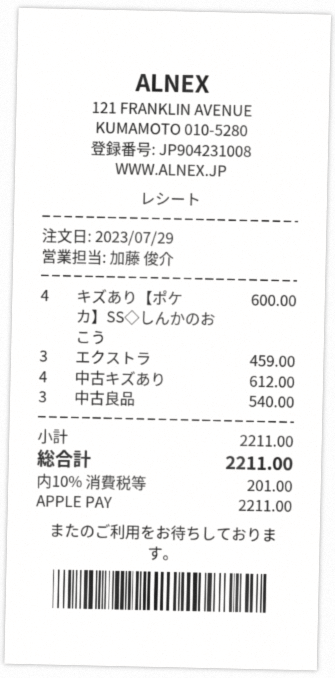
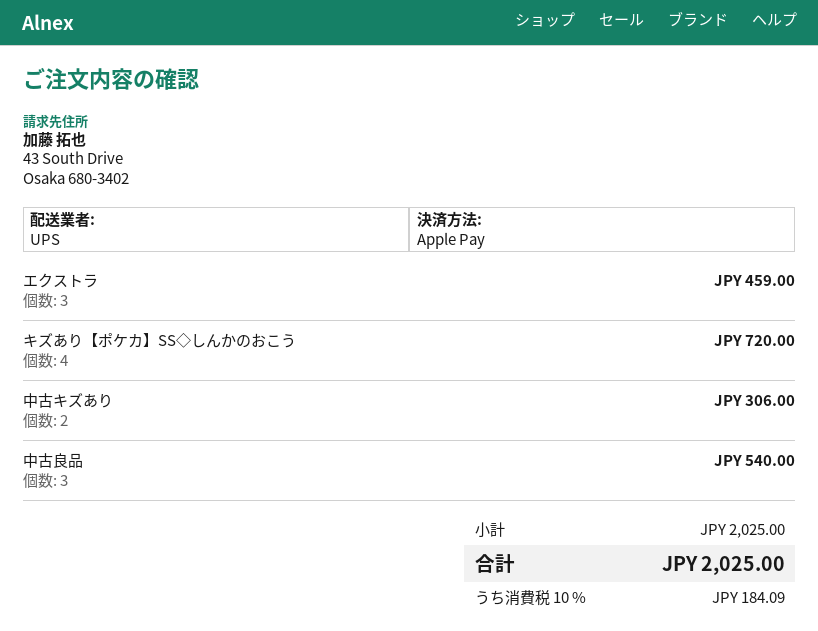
キズあり【ポケカ】SS◇しんかのおこう: 4 for 600.00 -> 4 for 720.00
中古キズあり: 4 for 612.00 -> 2 for 306.00
subtotal: 2211.00 -> 2025.00
tax: 10% = 201.00 -> 10% = 184.09
total: 2211.00 -> 2025.00

